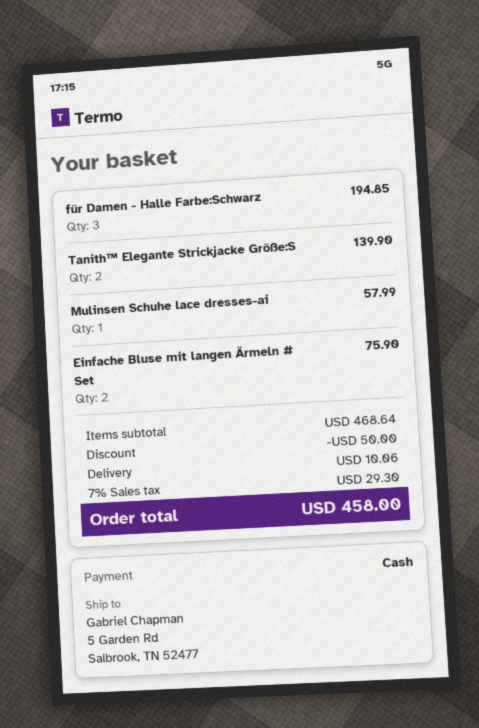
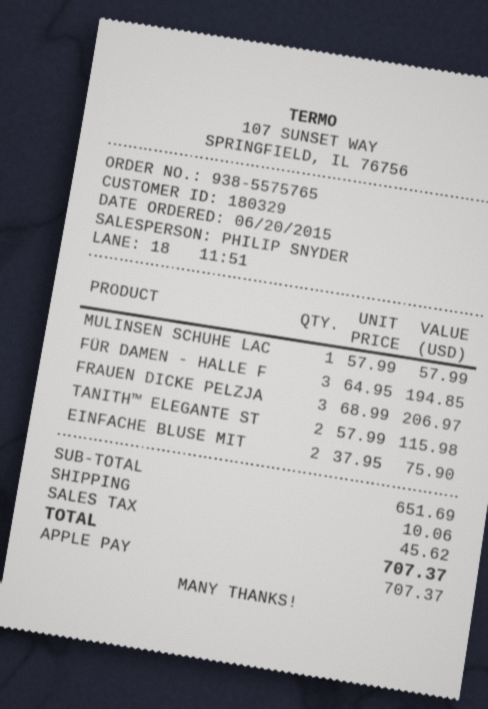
payment method: cash -> Apple Pay
Tanith™ Elegante Strickjacke Größe:S: 2 for 139.90 -> 2 for 115.98
FRAUEN DICKE PELZJA: none -> 3 for 206.97
subtotal: 468.64 -> 651.69
discount: 50.00 -> none
tax: 29.30 -> 45.62
total: 458.00 -> 707.37

